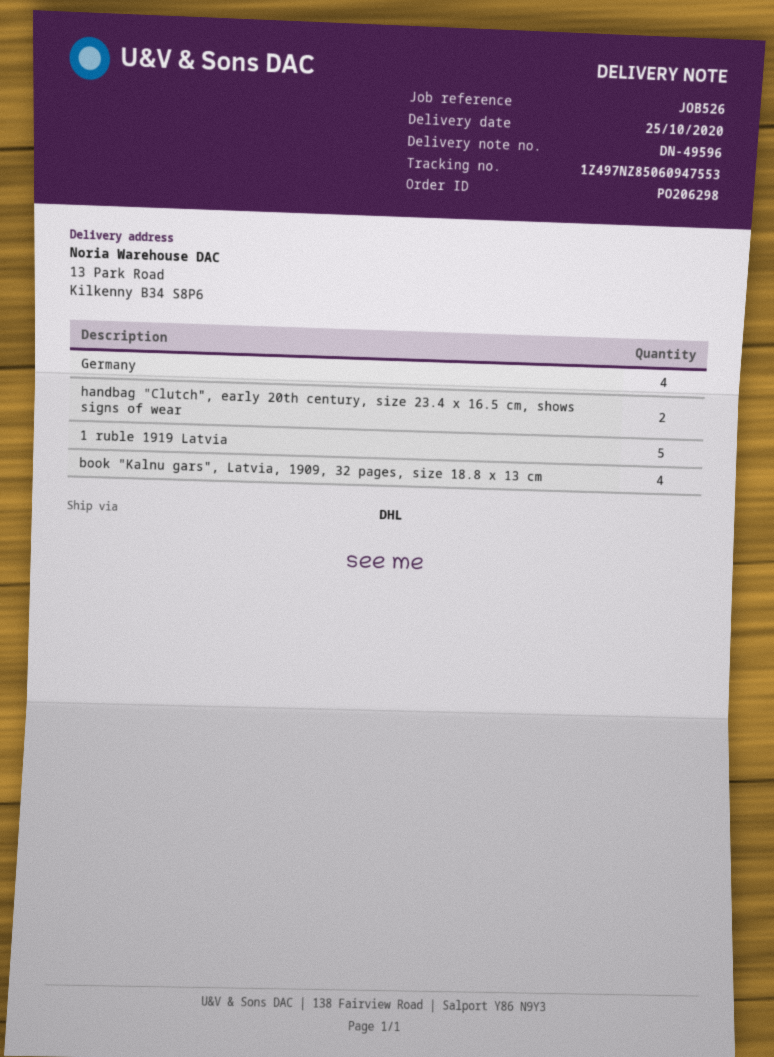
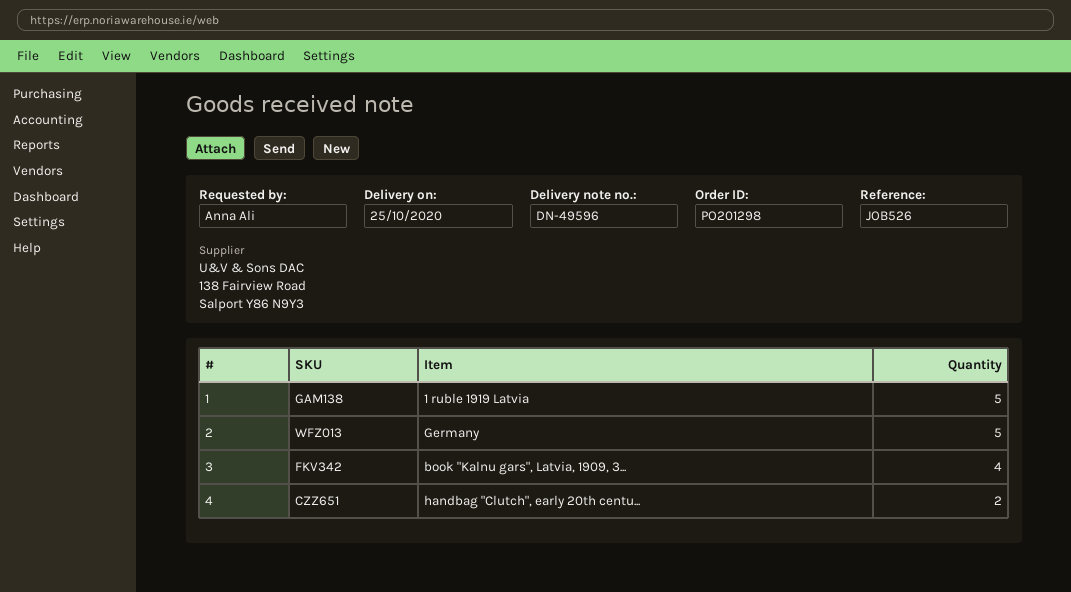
order number: PO206298 -> PO201298
Germany: 4 -> 5

